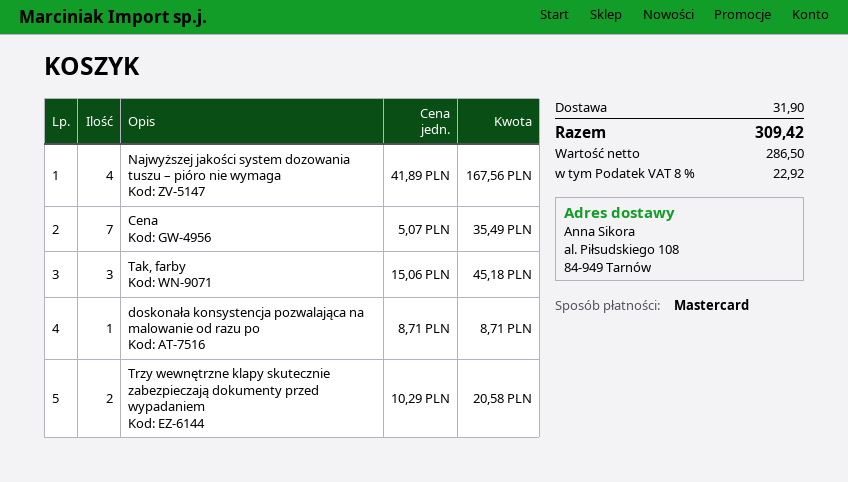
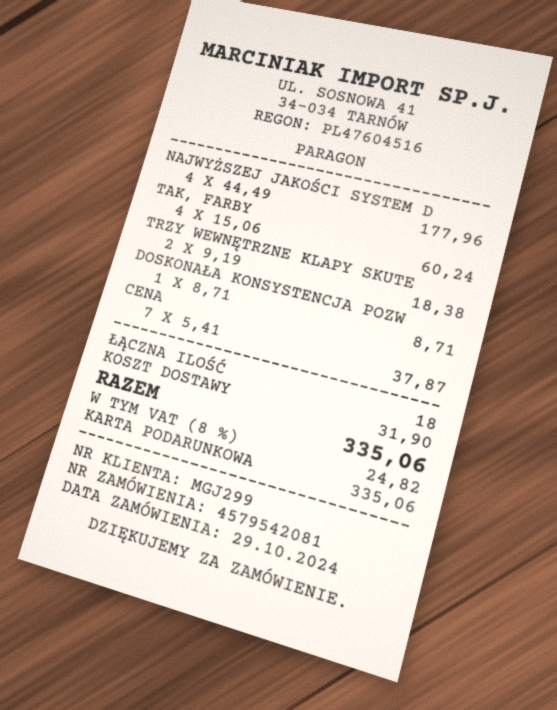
payment method: Mastercard -> gift card
Najwyższej jakości system dozowania tuszu – pióro nie wymaga: 4 x 41.89 = 167.56 -> 4 x 44.49 = 177.96
Cena: 7 x 5.07 = 35.49 -> 7 x 5.41 = 37.87
Tak, farby: 3 x 15.06 = 45.18 -> 4 x 15.06 = 60.24
Trzy wewnętrzne klapy skutecznie zabezpieczają dokumenty przed wypadaniem: 2 x 10.29 = 20.58 -> 2 x 9.19 = 18.38
tax: 8% = 22.92 -> 8% = 24.82
total: 309.42 -> 335.06

